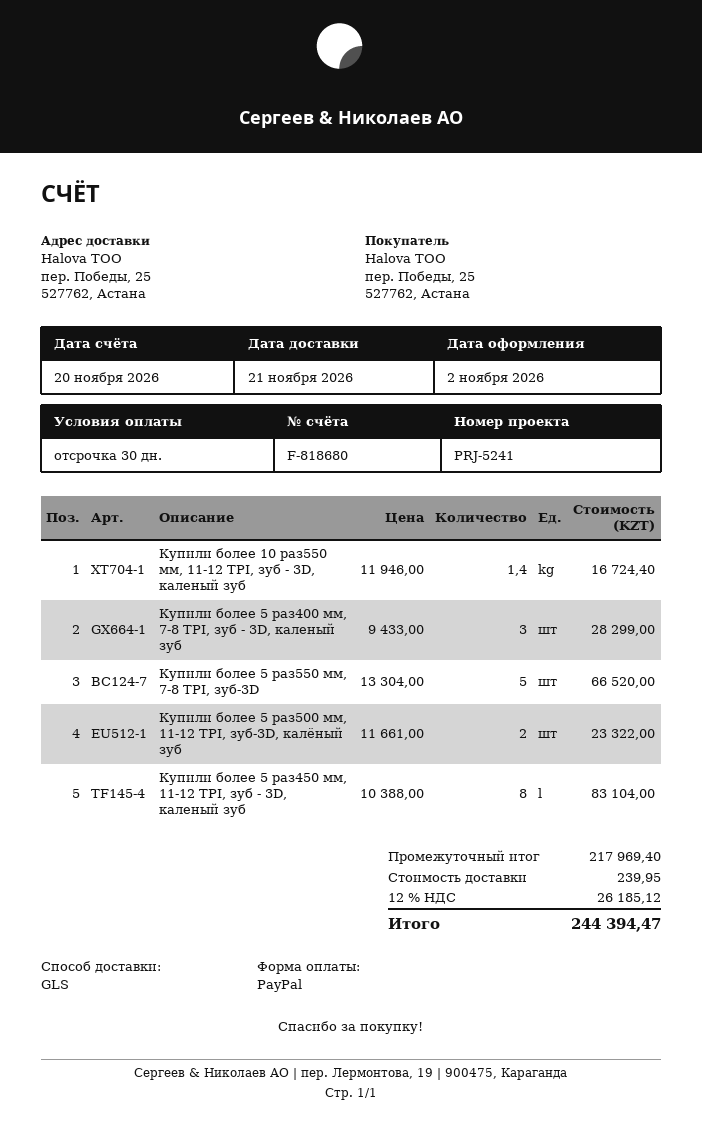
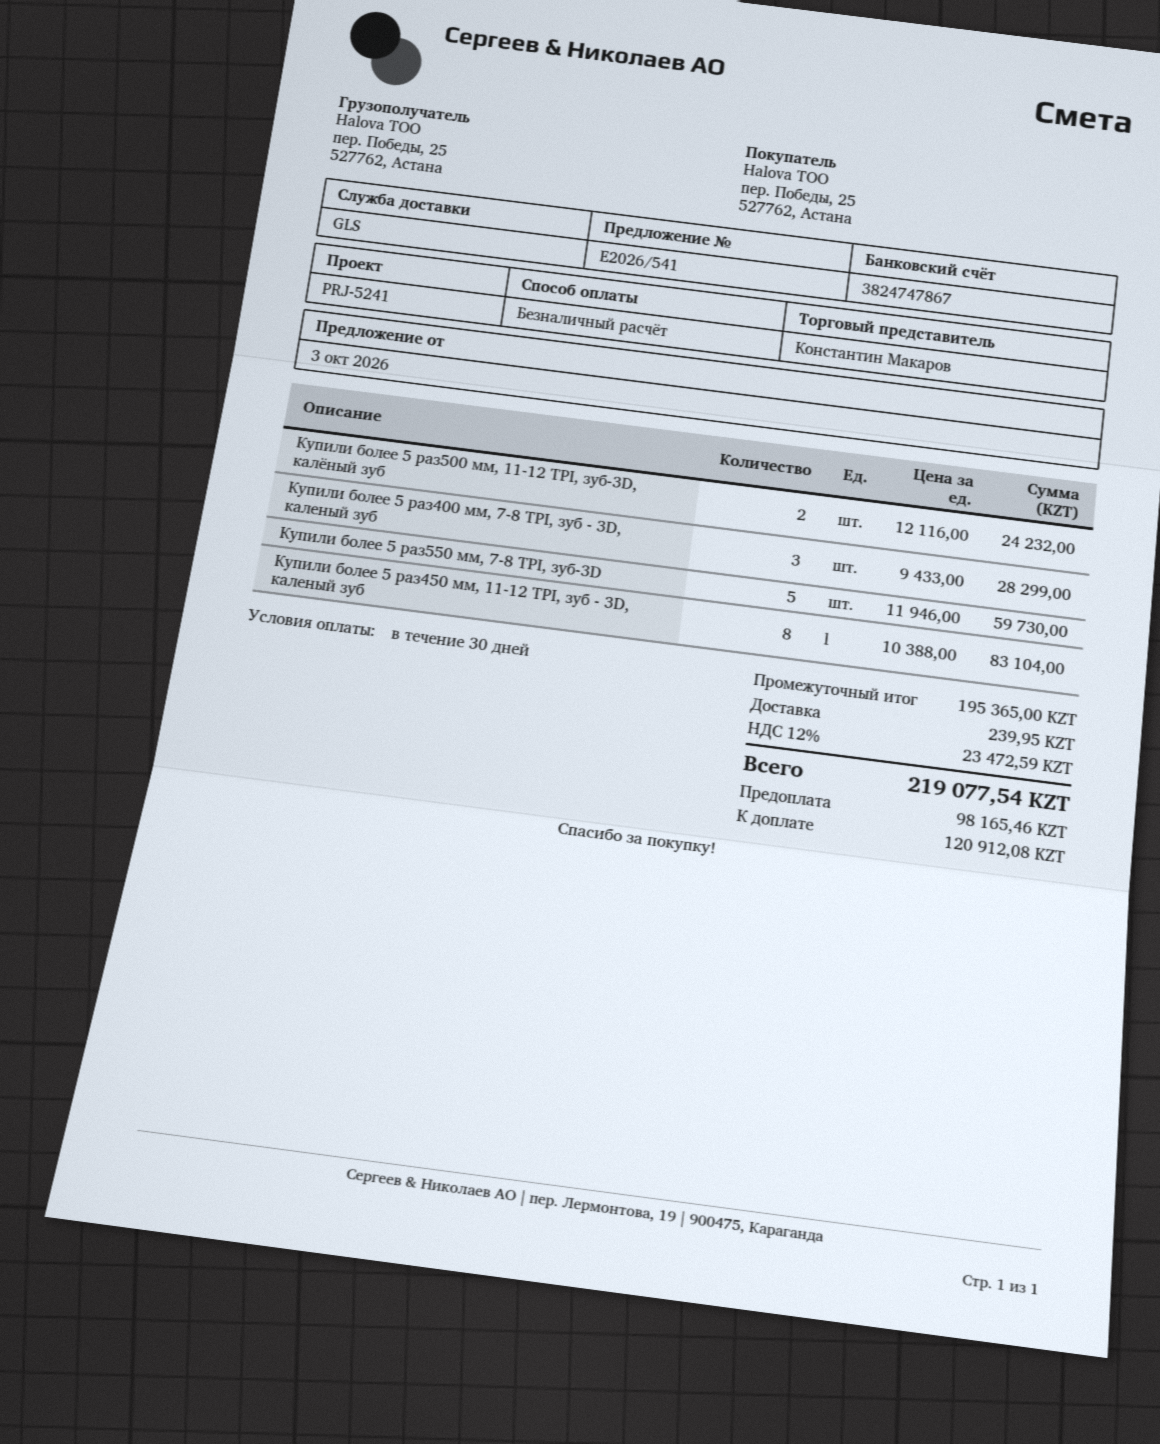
payment method: PayPal -> bank transfer
Купили более 10 раз550 мм, 11-12 TPI, зуб - 3D, каленый зуб: 1.4 x 11946.00 = 16724.40 -> none
Купили более 5 раз550 мм, 7-8 TPI, зуб-3D: 5 x 13304.00 = 66520.00 -> 5 x 11946.00 = 59730.00
Купили более 5 раз500 мм, 11-12 TPI, зуб-3D, калёный зуб: 2 x 11661.00 = 23322.00 -> 2 x 12116.00 = 24232.00
subtotal: 217969.40 -> 195365.00
tax: 12% = 26185.12 -> 12% = 23472.59
total: 244394.47 -> 219077.54

